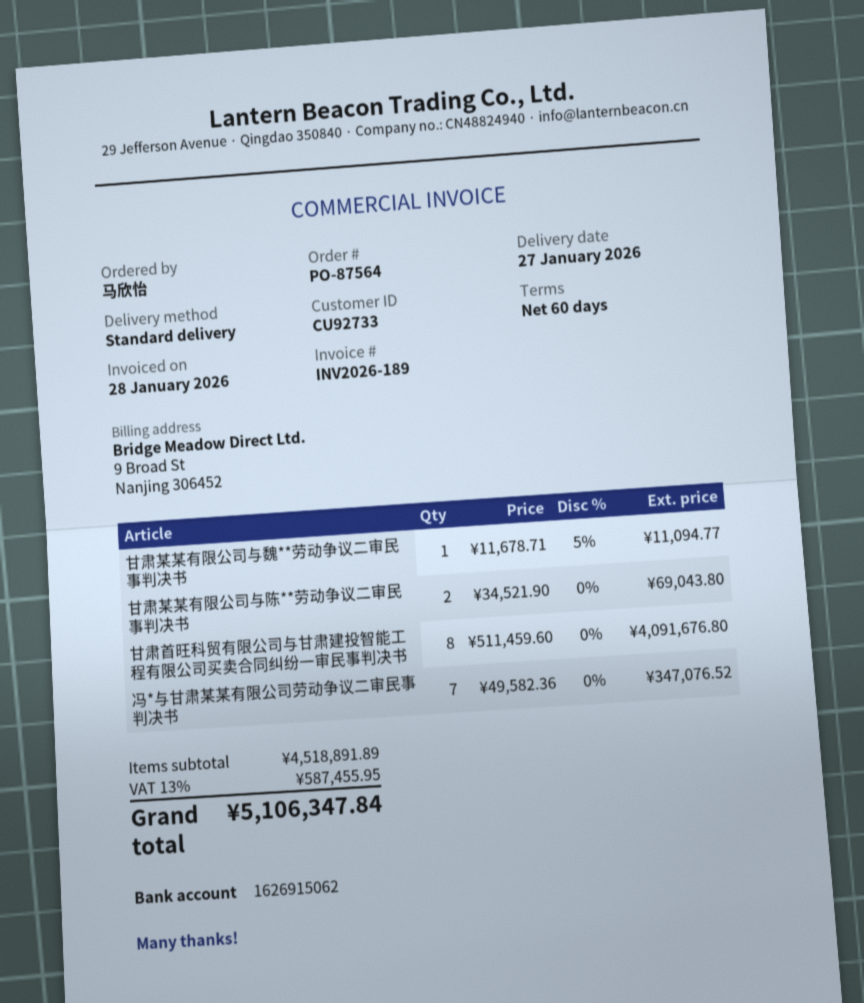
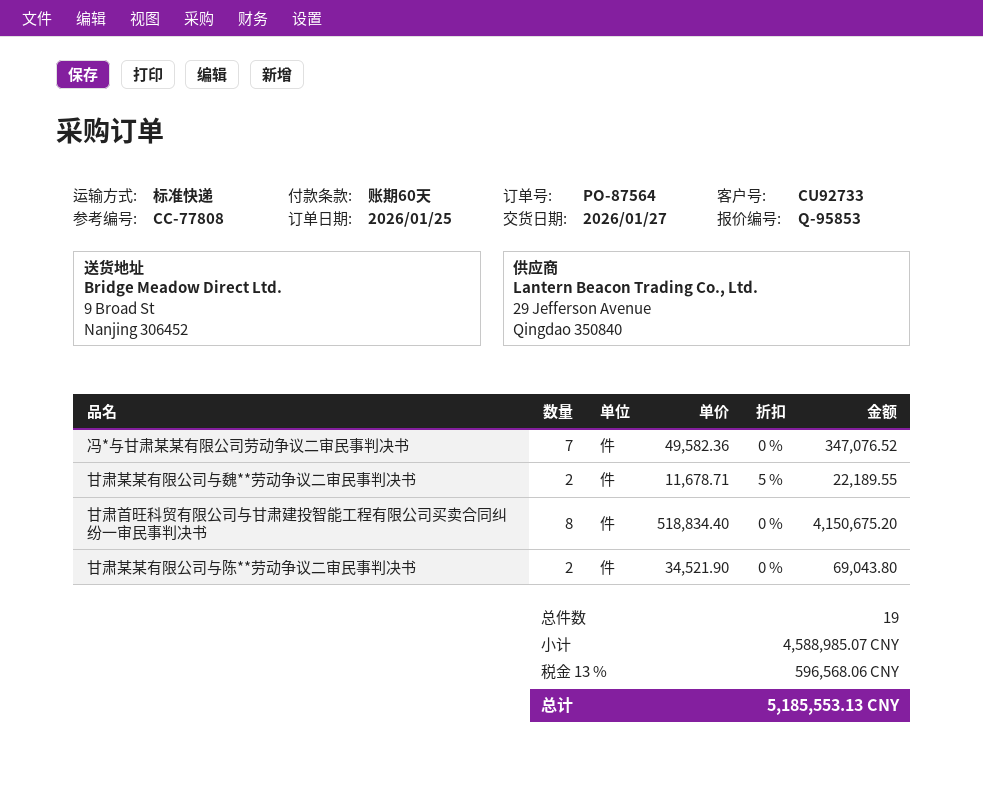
甘肃某某有限公司与魏**劳动争议二审民事判决书: 1 x 11678.71 - 5% = 11094.77 -> 2 x 11678.71 - 5% = 22189.55
甘肃首旺科贸有限公司与甘肃建投智能工程有限公司买卖合同纠纷一审民事判决书: 8 x 511459.60 = 4091676.80 -> 8 x 518834.40 = 4150675.20
subtotal: 4518891.89 -> 4588985.07
tax: 13% = 587455.95 -> 13% = 596568.06
total: 5106347.84 -> 5185553.13

